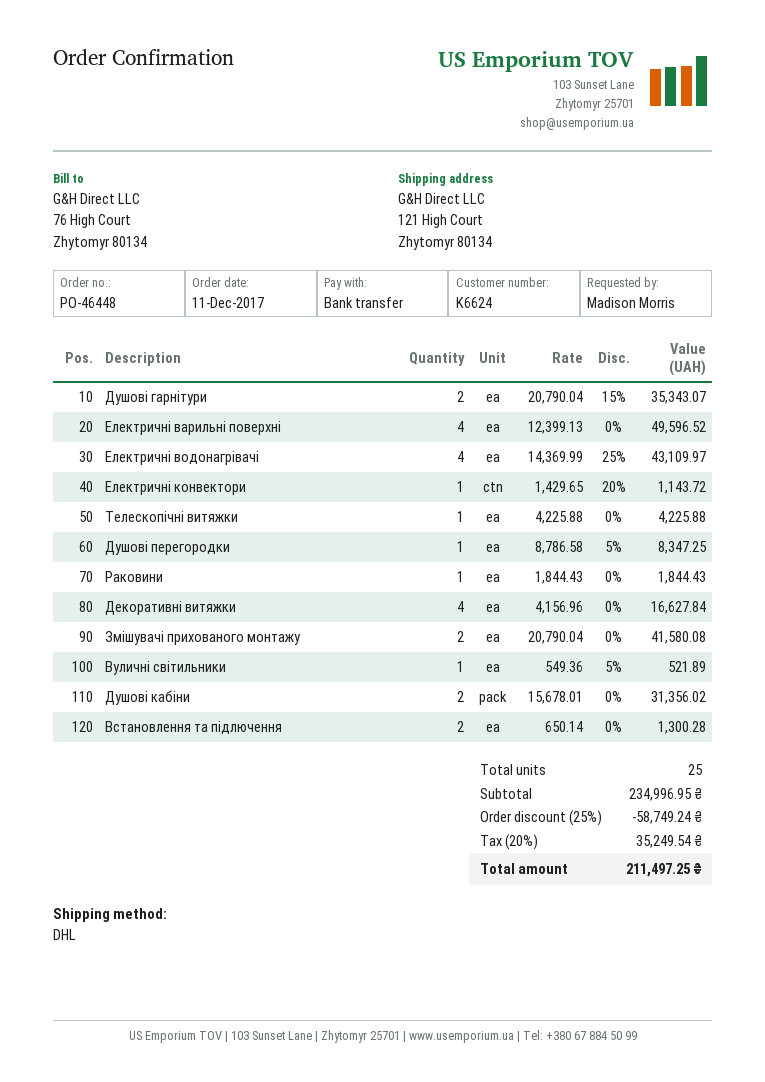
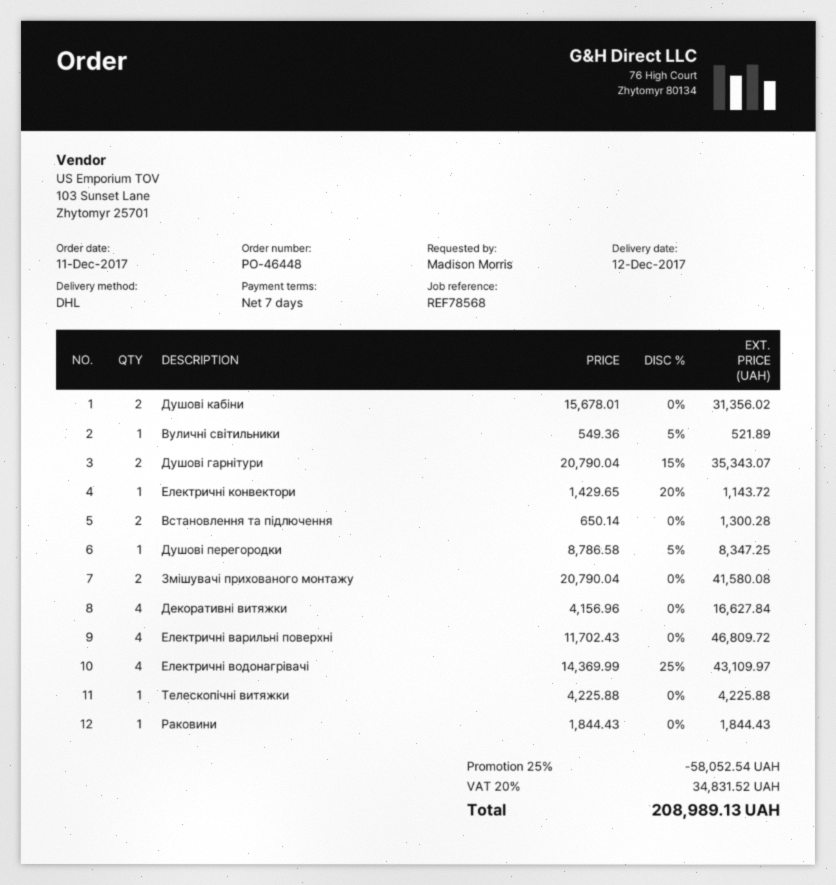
Електричні варильні поверхні: 4 x 12399.13 = 49596.52 -> 4 x 11702.43 = 46809.72
discount: 25% = 58749.24 -> 25% = 58052.54
tax: 20% = 35249.54 -> 20% = 34831.52
total: 211497.25 -> 208989.13

